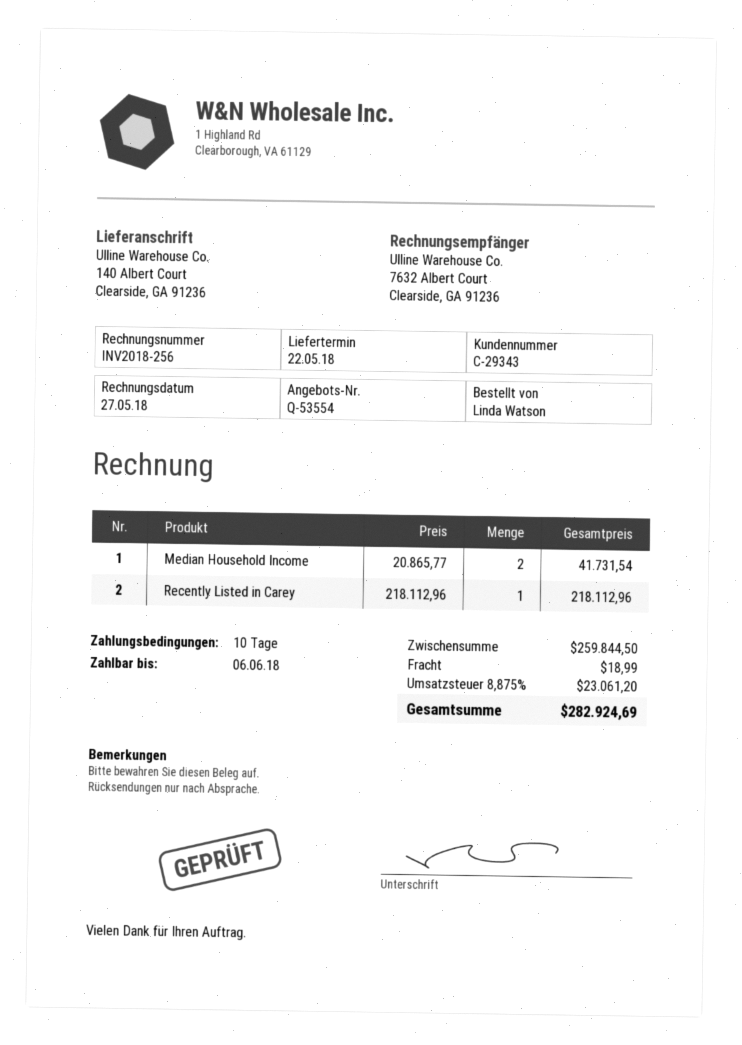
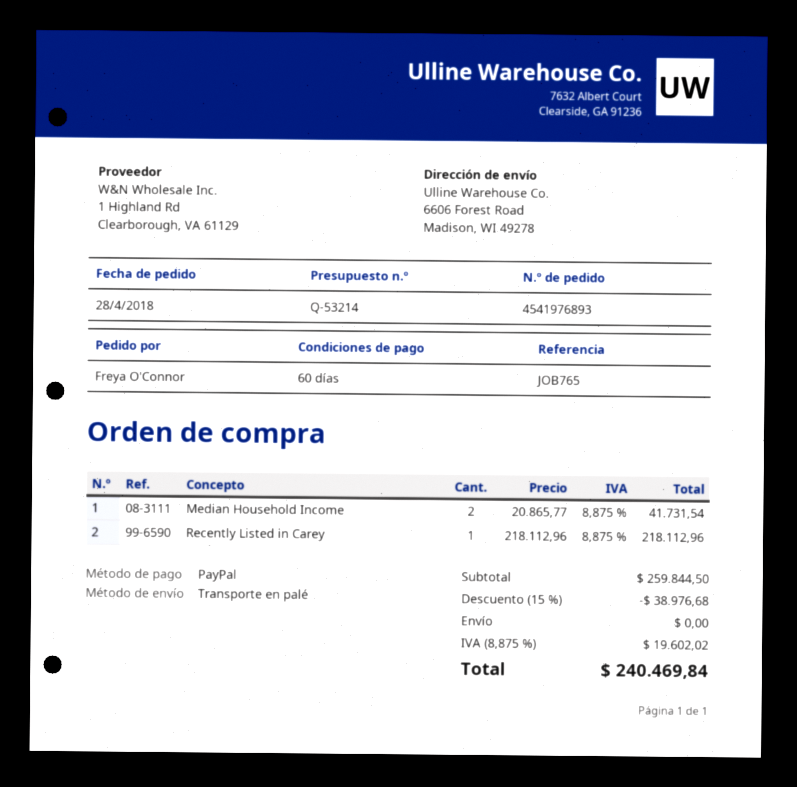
quote number: Q-53554 -> Q-53214
payment terms: 10 days -> 60 days
ordered by: Linda Watson -> Freya O'Connor
ship to: 140 Albert Court, Clearside, GA 91236 -> 6606 Forest Road, Madison, WI 49278
discount: none -> 15% = 38976.68
shipping: 18.99 -> 0.00
tax: 8.875% = 23061.20 -> 8.875% = 19602.02
total: 282924.69 -> 240469.84

